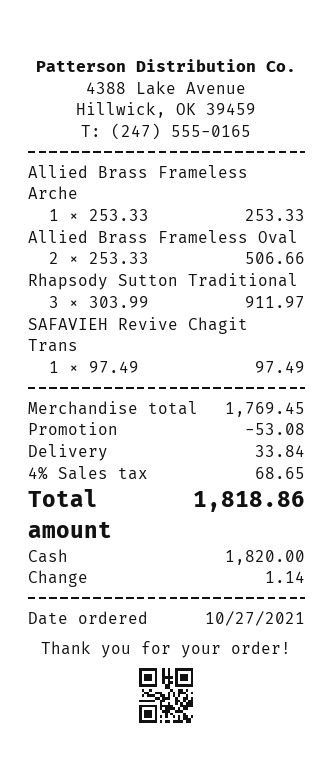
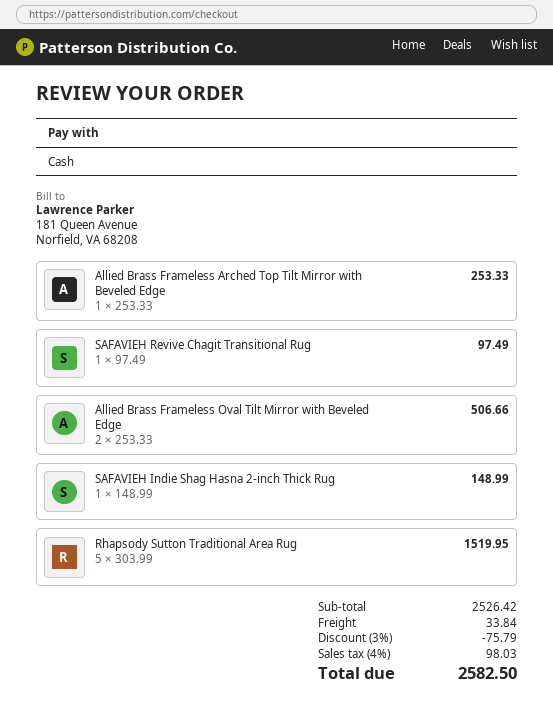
Rhapsody Sutton Traditional: 3 x 303.99 = 911.97 -> 5 x 303.99 = 1519.95
SAFAVIEH Indie Shag Hasna 2-inch Thick Rug: none -> 1 x 148.99 = 148.99
subtotal: 1769.45 -> 2526.42
discount: 53.08 -> 75.79
tax: 4% = 68.65 -> 4% = 98.03
total: 1818.86 -> 2582.50

